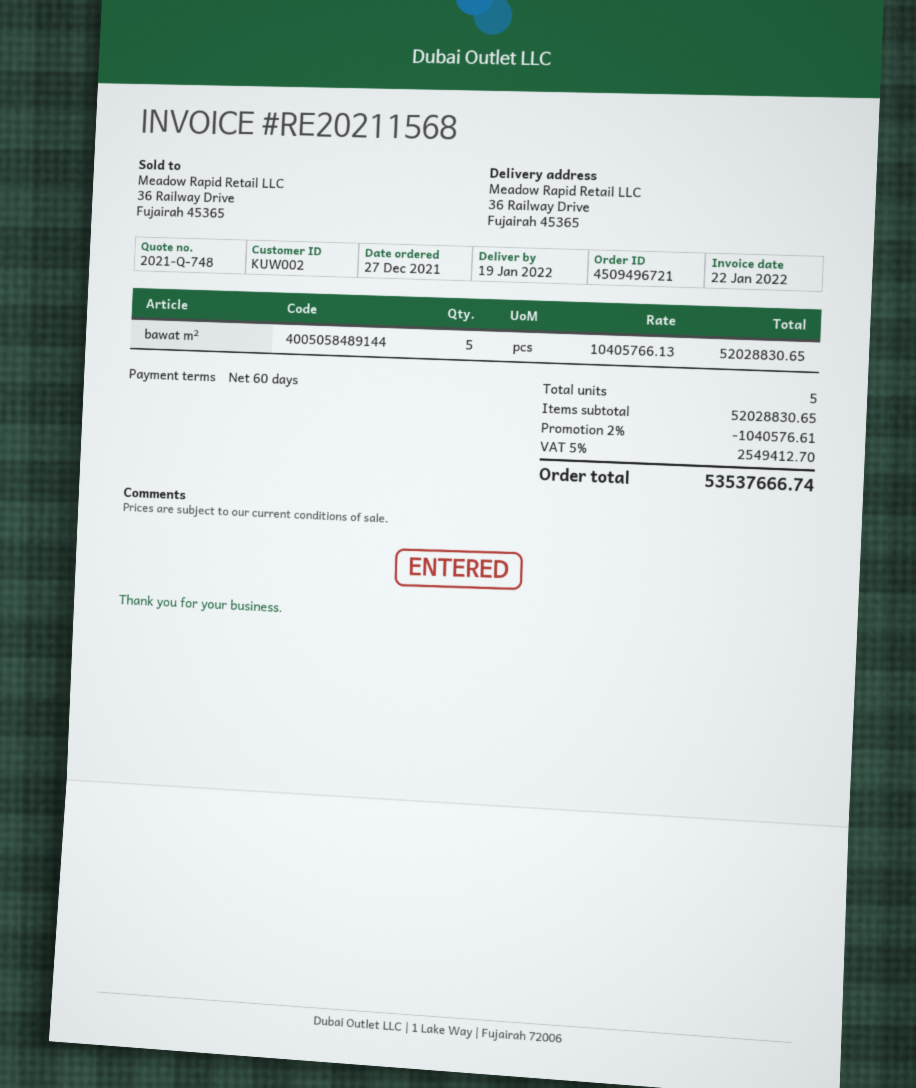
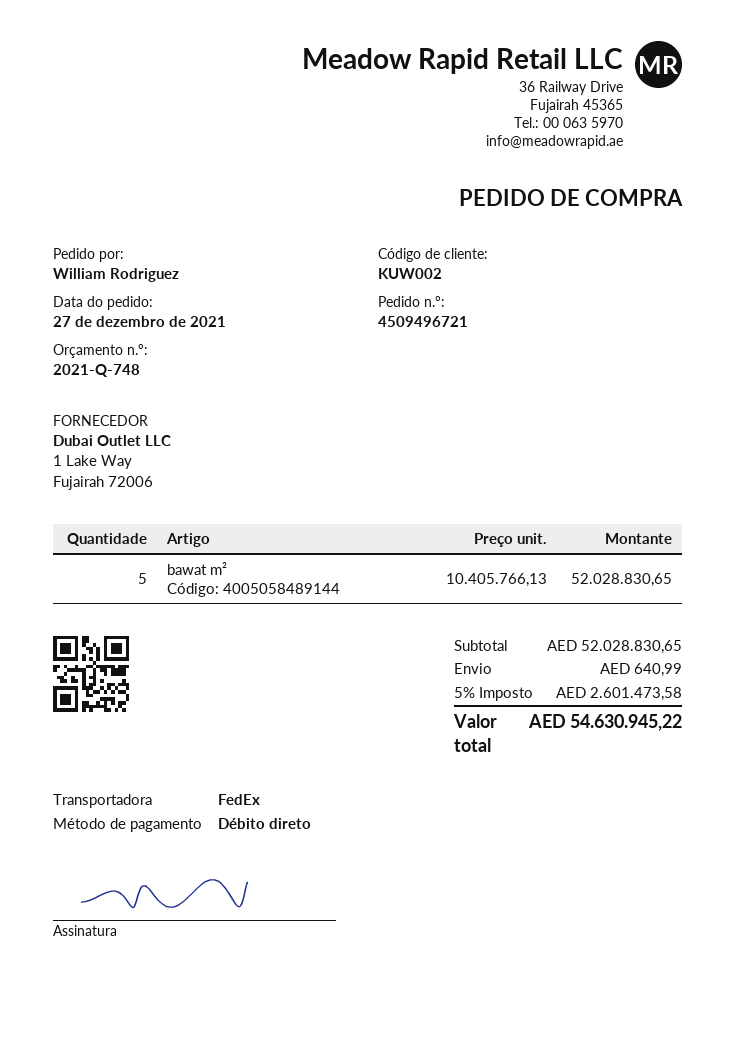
discount: 2% = 1040576.61 -> none
shipping: none -> 640.99
tax: 5% = 2549412.70 -> 5% = 2601473.58
total: 53537666.74 -> 54630945.22

